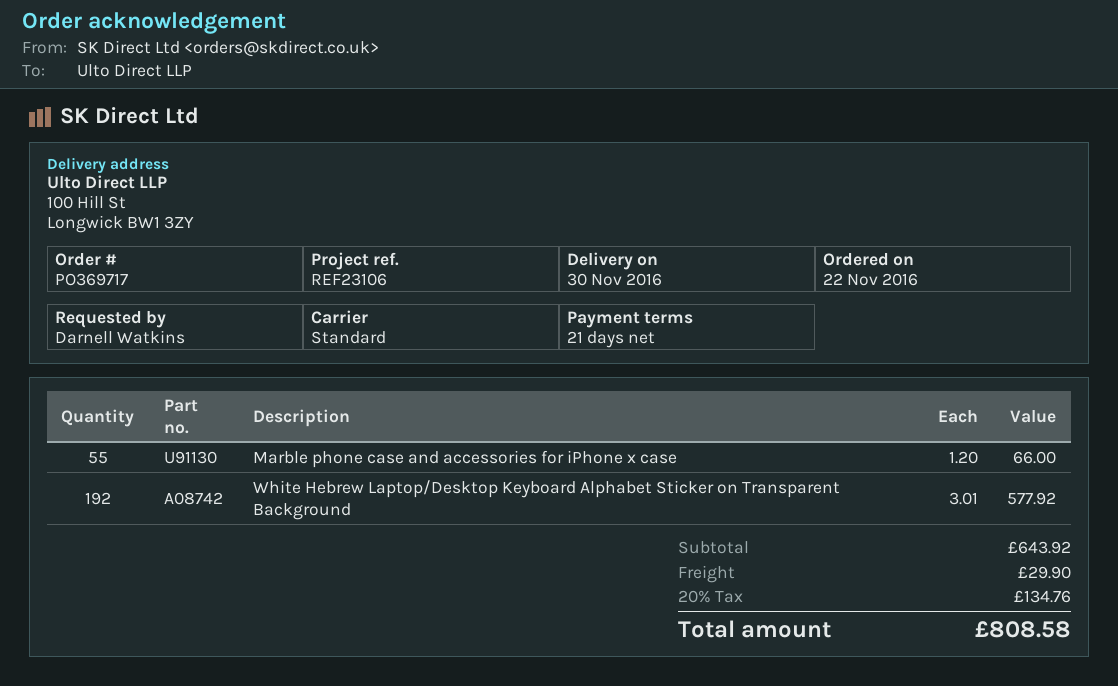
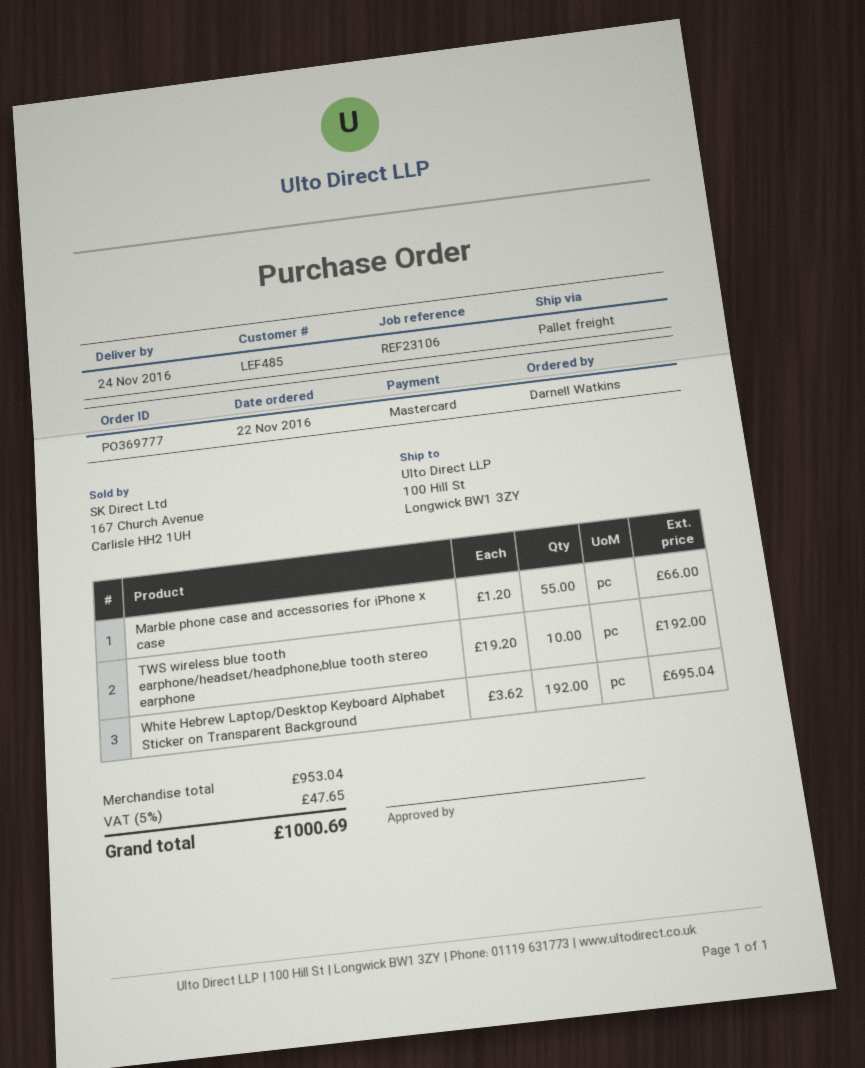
order number: PO369717 -> PO369777
delivery date: 2016-11-30 -> 2016-11-24
shipping method: standard -> pallet freight
White Hebrew Laptop/Desktop Keyboard Alphabet Sticker on Transparent Background: 192 x 3.01 = 577.92 -> 192 x 3.62 = 695.04
TWS wireless blue tooth earphone/headset/headphone,blue tooth stereo earphone: none -> 10 x 19.20 = 192.00
subtotal: 643.92 -> 953.04
shipping: 29.90 -> none
tax: 20% = 134.76 -> 5% = 47.65
total: 808.58 -> 1000.69

